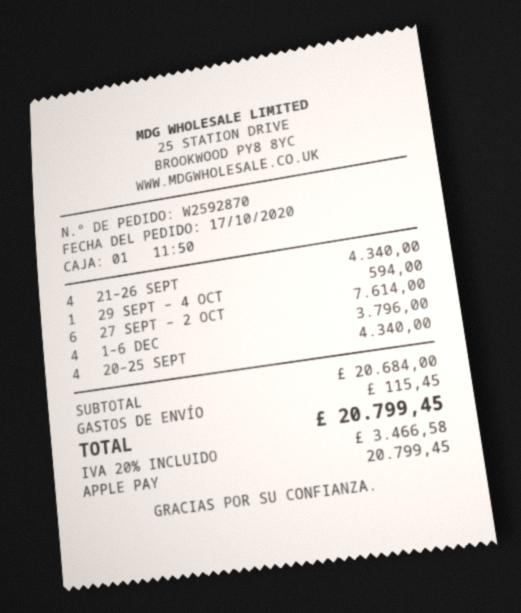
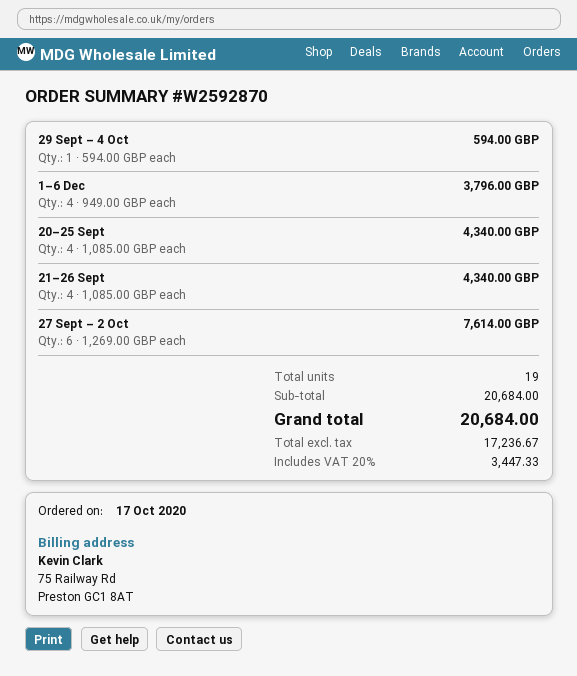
shipping: 115.45 -> none
tax: 20% = 3466.58 -> 20% = 3447.33
total: 20799.45 -> 20684.00

